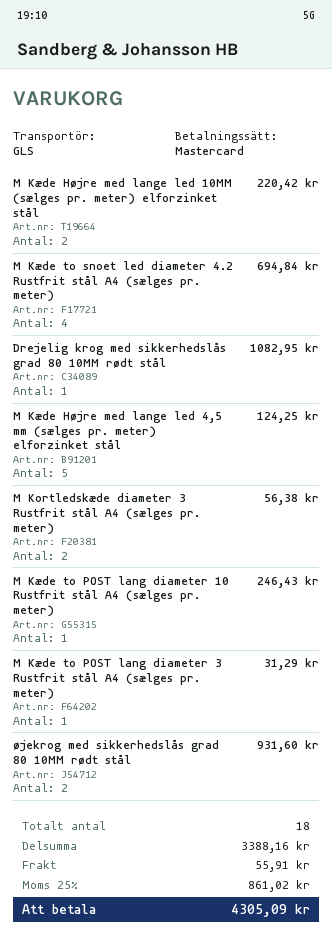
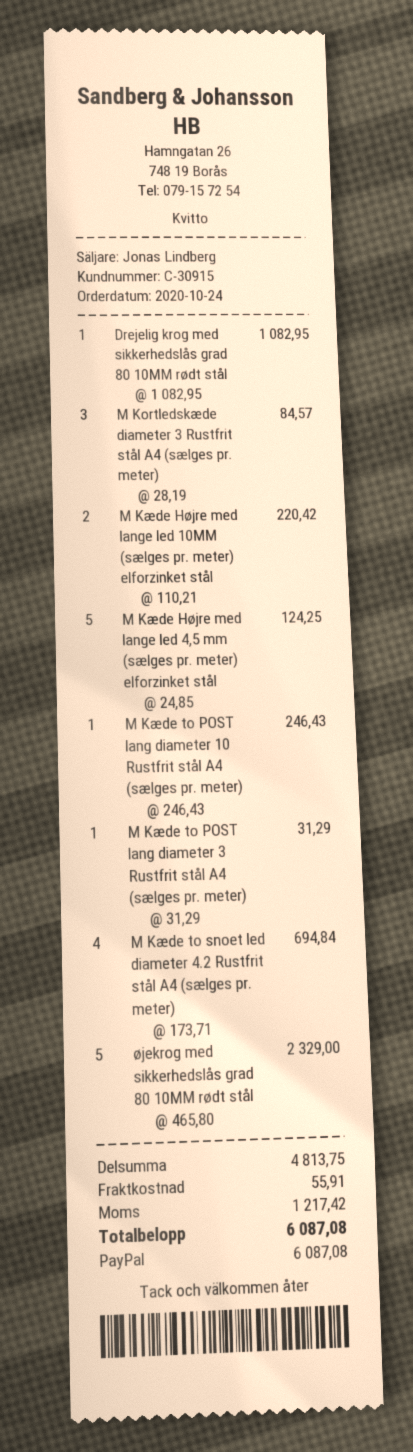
payment method: Mastercard -> PayPal
M Kortledskæde diameter 3 Rustfrit stål A4 (sælges pr. meter): 2 for 56.38 -> 3 for 84.57
øjekrog med sikkerhedslås grad 80 10MM rødt stål: 2 for 931.60 -> 5 for 2329.00
subtotal: 3388.16 -> 4813.75
tax: 861.02 -> 1217.42
total: 4305.09 -> 6087.08

